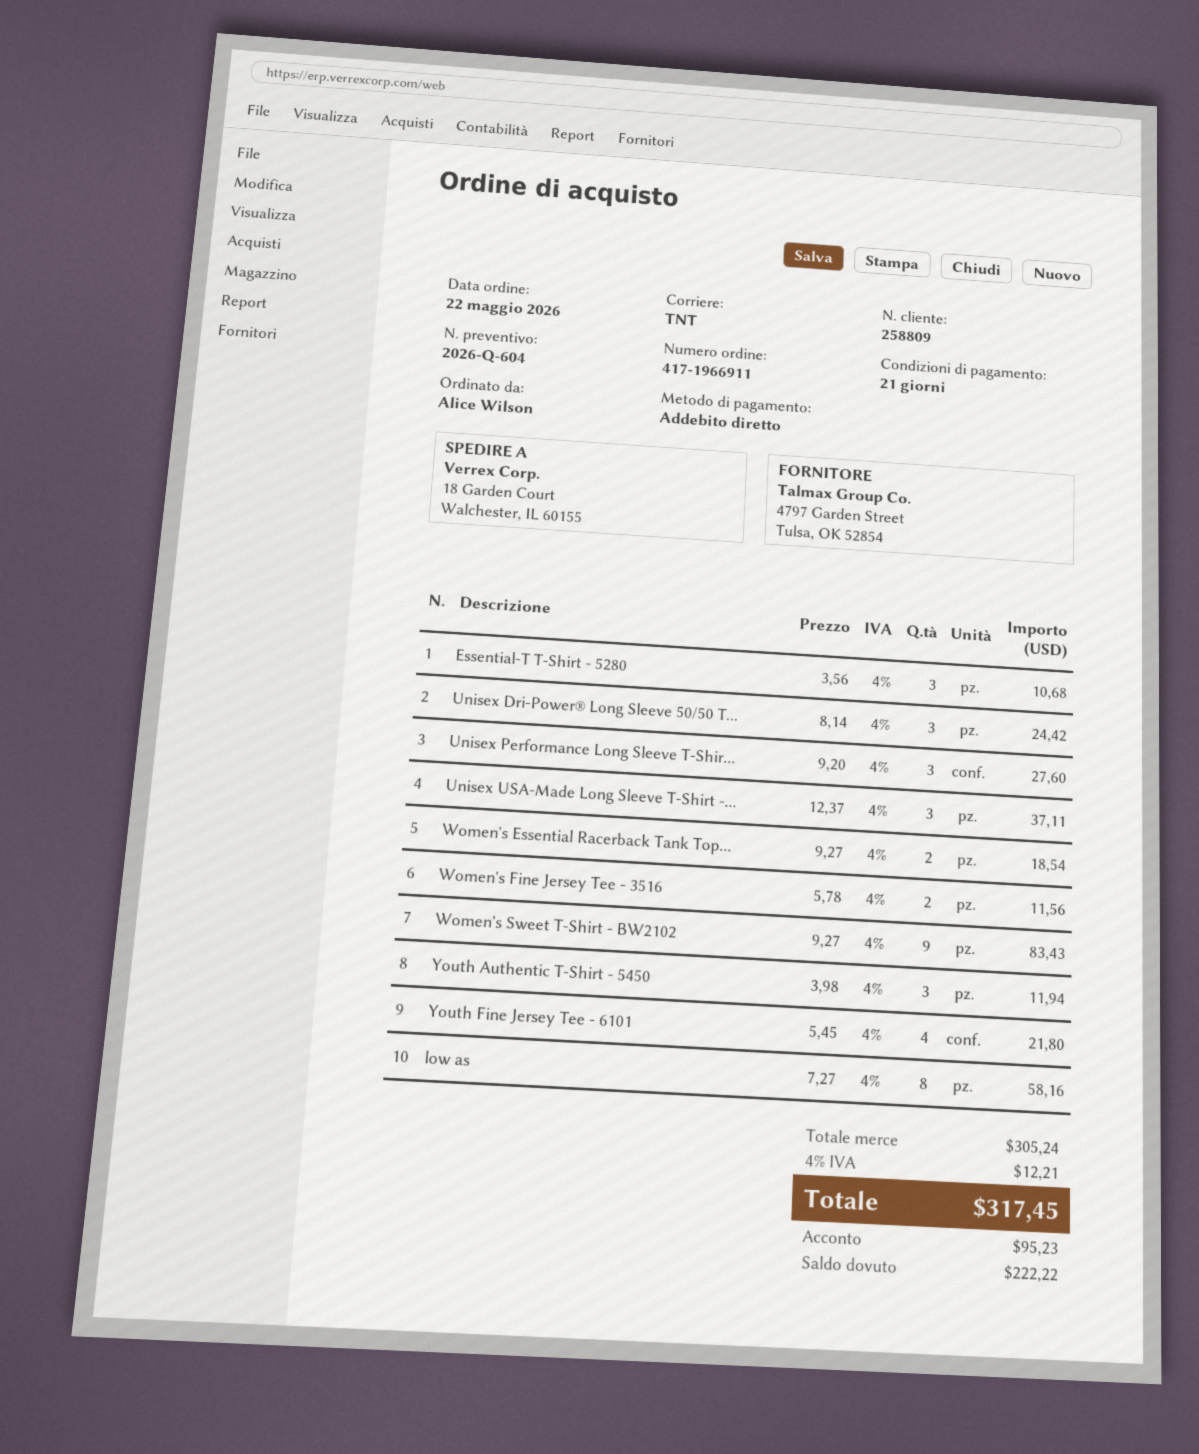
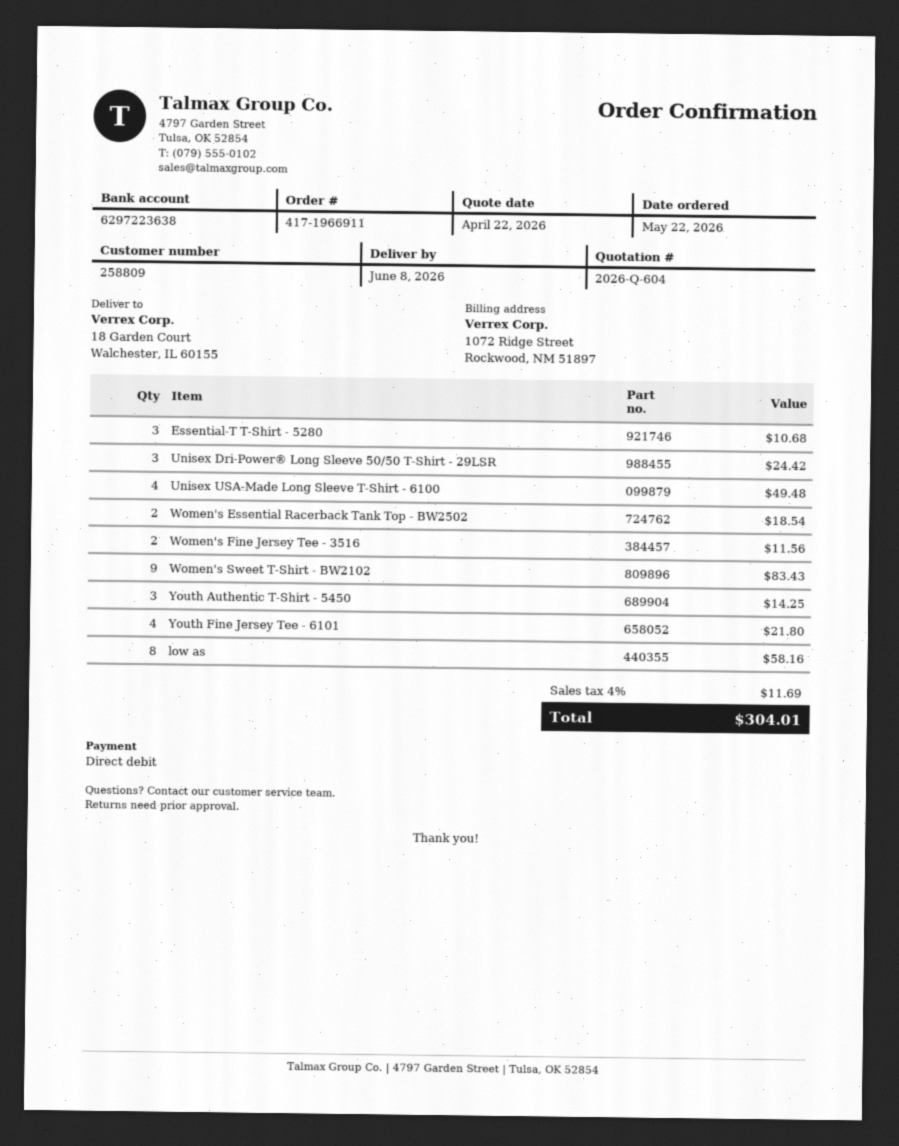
Unisex Performance Long Sleeve T-Shir...: 3 for 27.60 -> none
Unisex USA-Made Long Sleeve T-Shirt -...: 3 for 37.11 -> 4 for 49.48
Youth Authentic T-Shirt - 5450: 3 for 11.94 -> 3 for 14.25
tax: 4% = 12.21 -> 4% = 11.69
total: 317.45 -> 304.01

